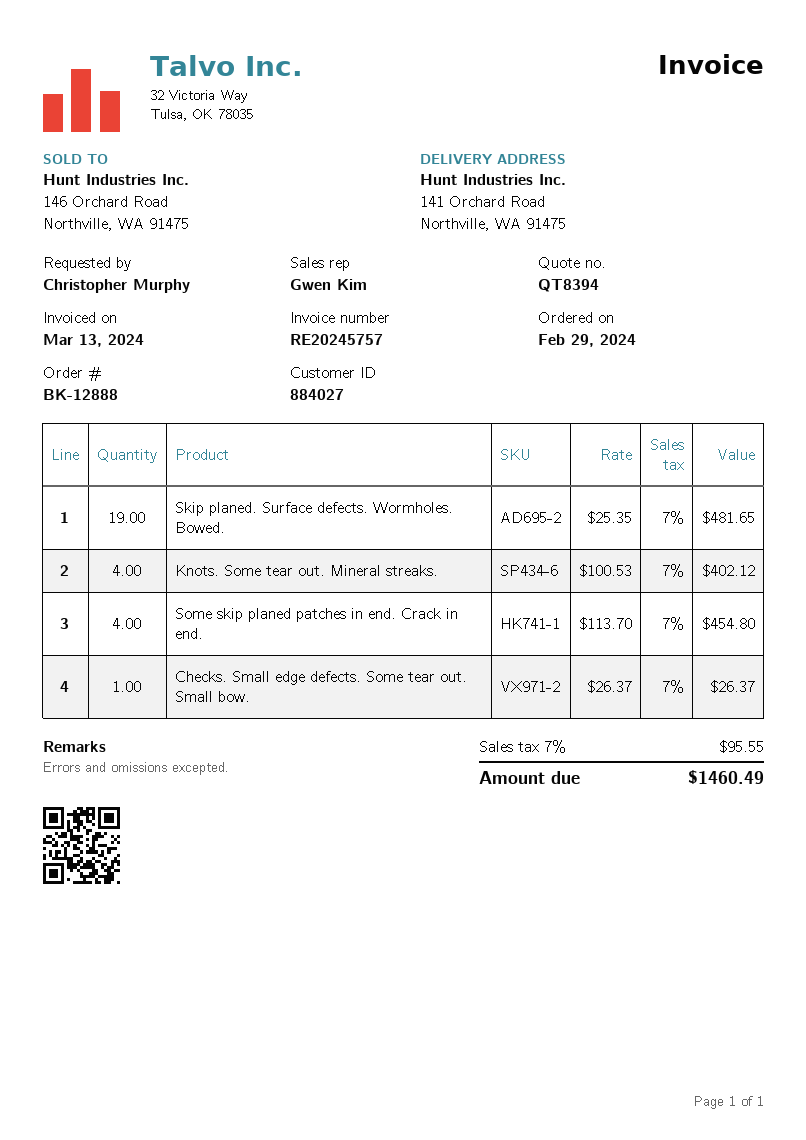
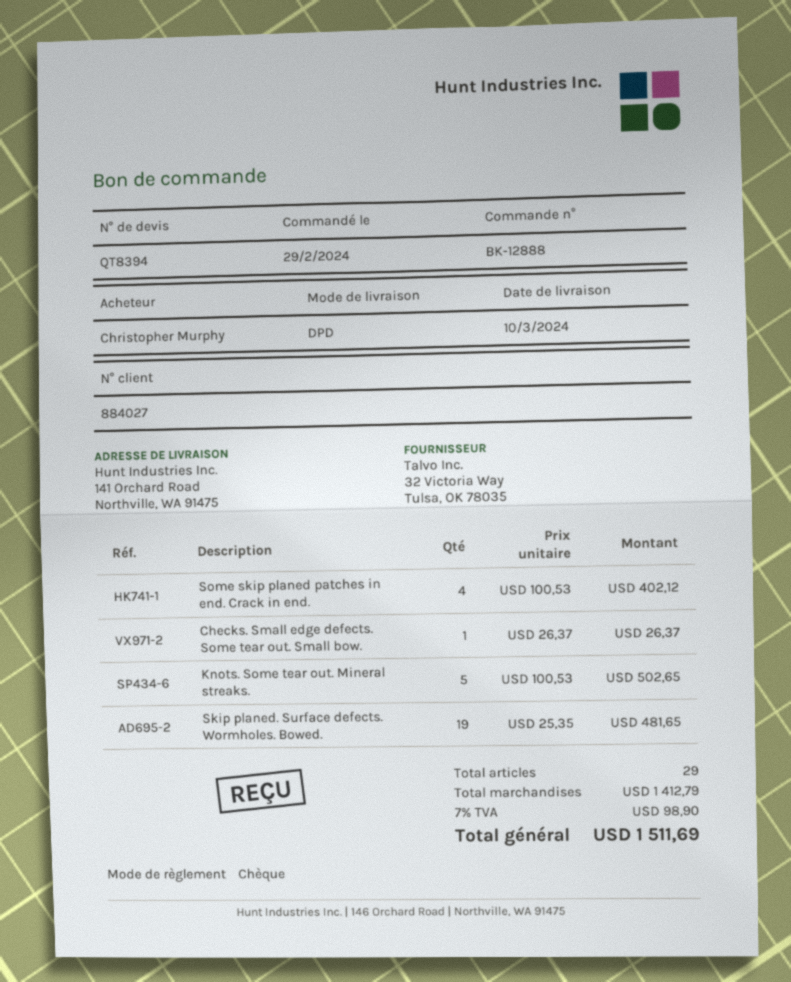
Knots. Some tear out. Mineral streaks.: 4 x 100.53 = 402.12 -> 5 x 100.53 = 502.65
Some skip planed patches in end. Crack in end.: 4 x 113.70 = 454.80 -> 4 x 100.53 = 402.12
tax: 7% = 95.55 -> 7% = 98.90
total: 1460.49 -> 1511.69

